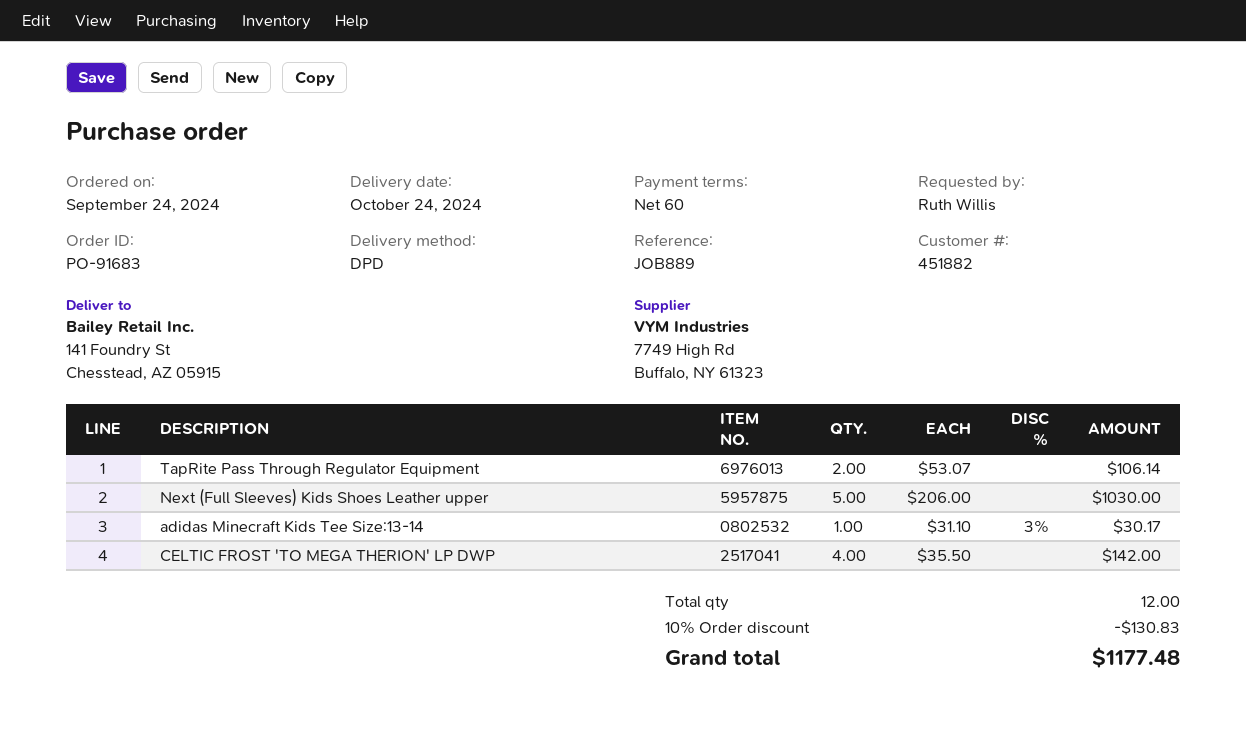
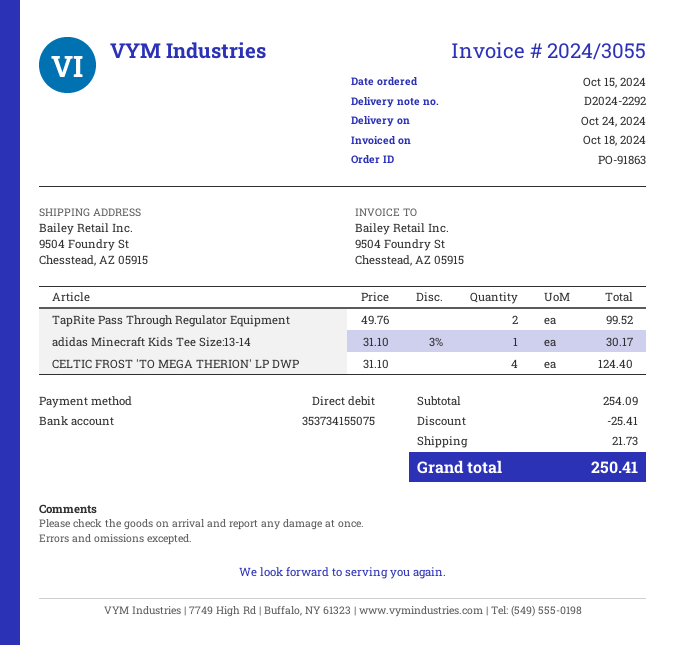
order number: PO-91683 -> PO-91863
order date: 2024-09-24 -> 2024-10-15
ship to: 141 Foundry St, Chesstead, AZ 05915 -> 9504 Foundry St, Chesstead, AZ 05915
TapRite Pass Through Regulator Equipment: 2 x 53.07 = 106.14 -> 2 x 49.76 = 99.52
Next (Full Sleeves) Kids Shoes Leather upper: 5 x 206.00 = 1030.00 -> none
CELTIC FROST 'TO MEGA THERION' LP DWP: 4 x 35.50 = 142.00 -> 4 x 31.10 = 124.40
discount: 130.83 -> 25.41
shipping: none -> 21.73
total: 1177.48 -> 250.41

